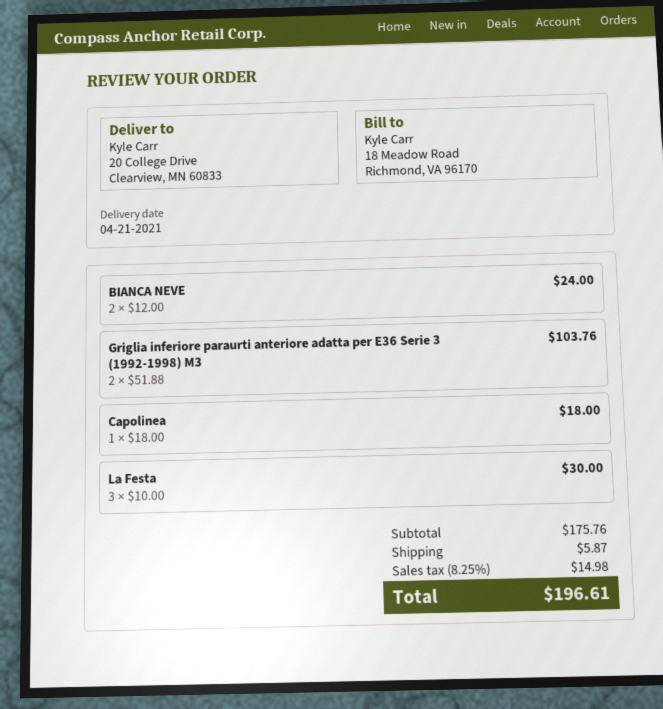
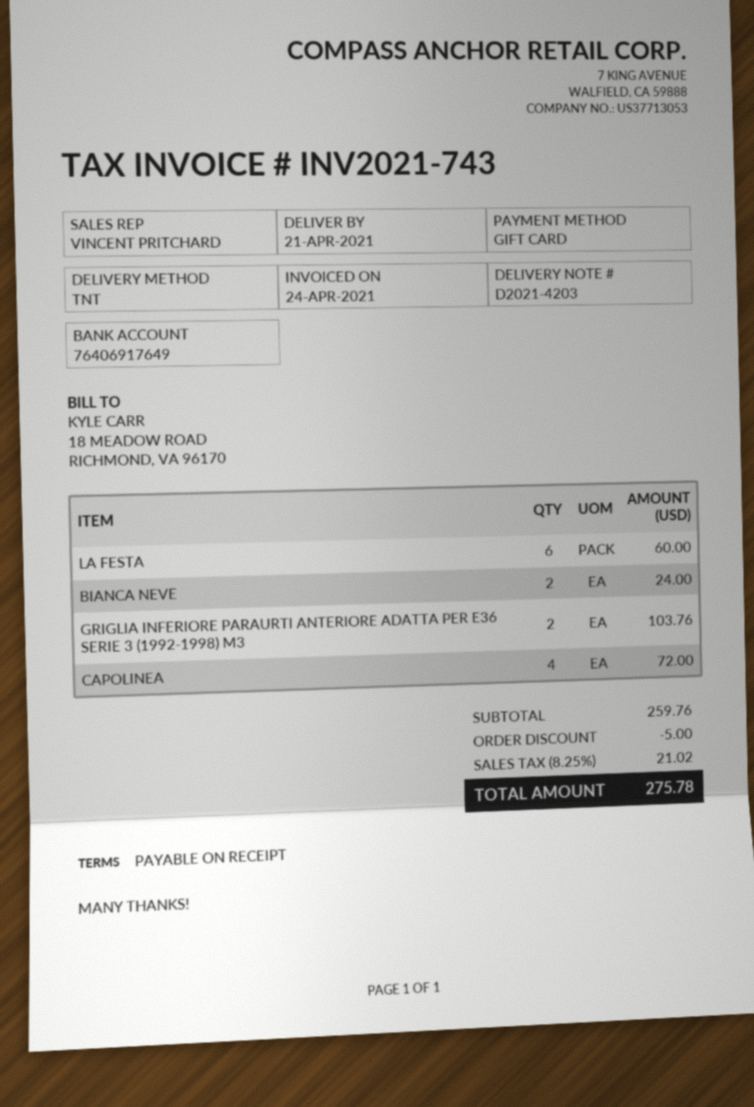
Capolinea: 1 for 18.00 -> 4 for 72.00
La Festa: 3 for 30.00 -> 6 for 60.00
subtotal: 175.76 -> 259.76
discount: none -> 5.00
shipping: 5.87 -> none
tax: 8.25% = 14.98 -> 8.25% = 21.02
total: 196.61 -> 275.78

